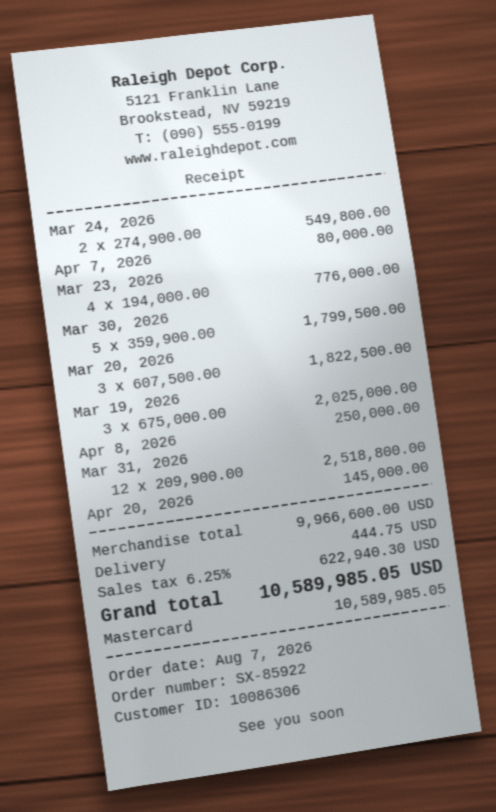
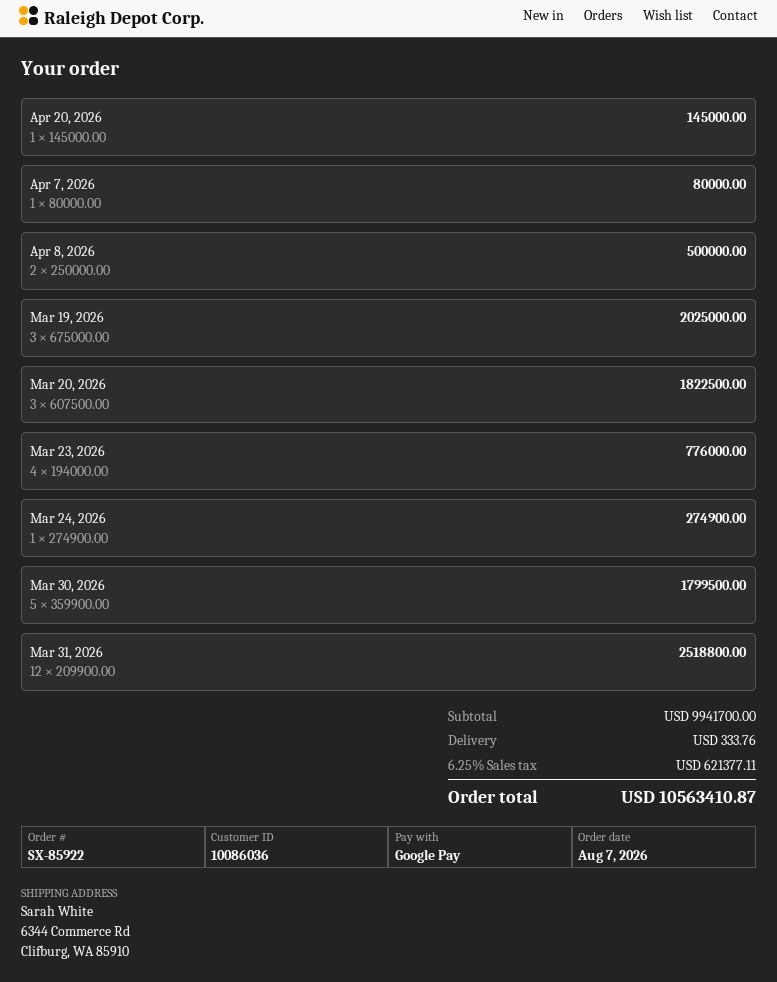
customer number: 10086306 -> 10086036
payment method: Mastercard -> Google Pay
Mar 24, 2026: 2 x 274900.00 = 549800.00 -> 1 x 274900.00 = 274900.00
Apr 8, 2026: 1 x 250000.00 = 250000.00 -> 2 x 250000.00 = 500000.00
subtotal: 9966600.00 -> 9941700.00
shipping: 444.75 -> 333.76
tax: 6.25% = 622940.30 -> 6.25% = 621377.11
total: 10589985.05 -> 10563410.87

